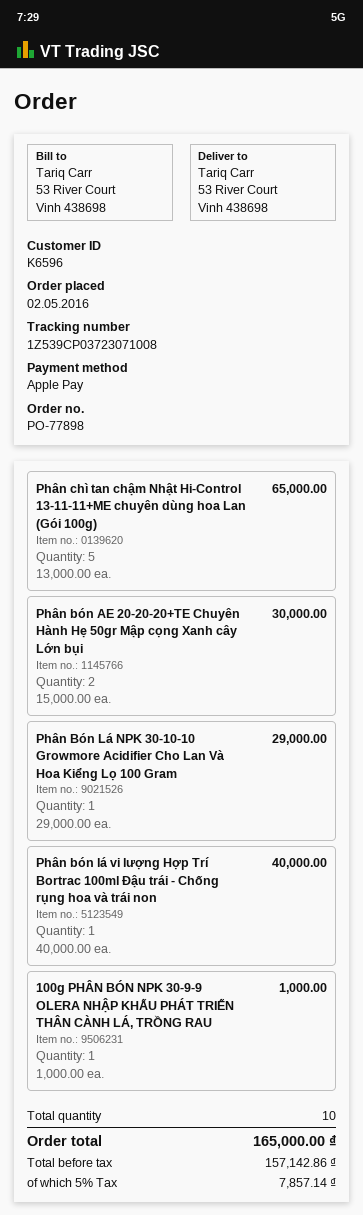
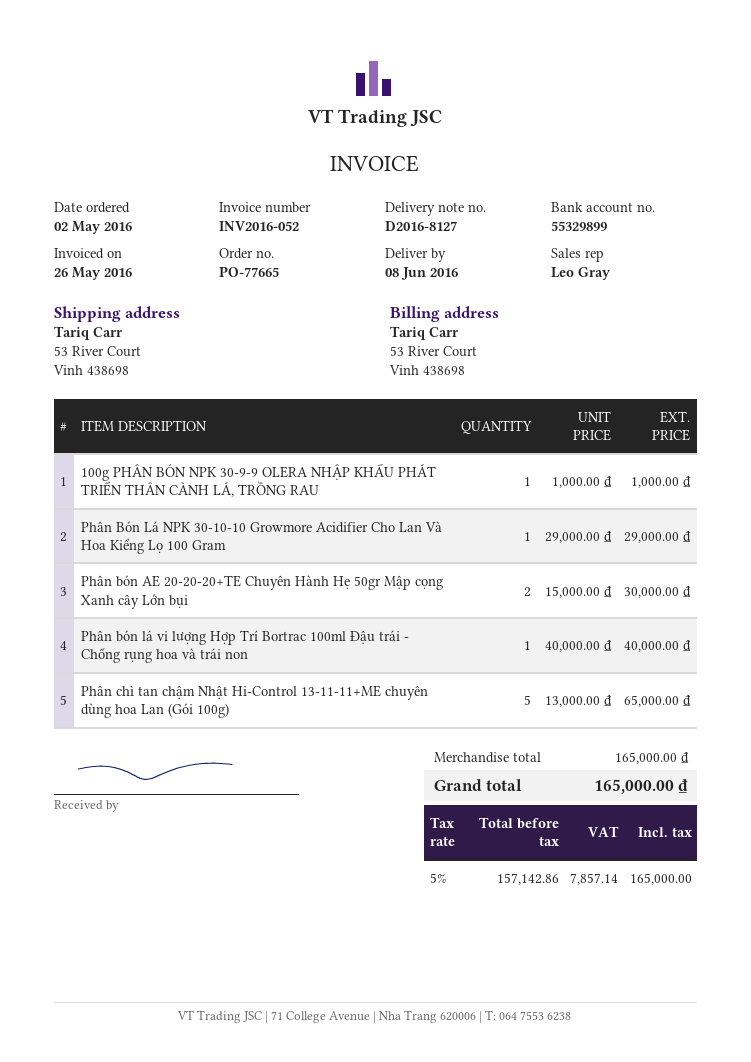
order number: PO-77898 -> PO-77665

